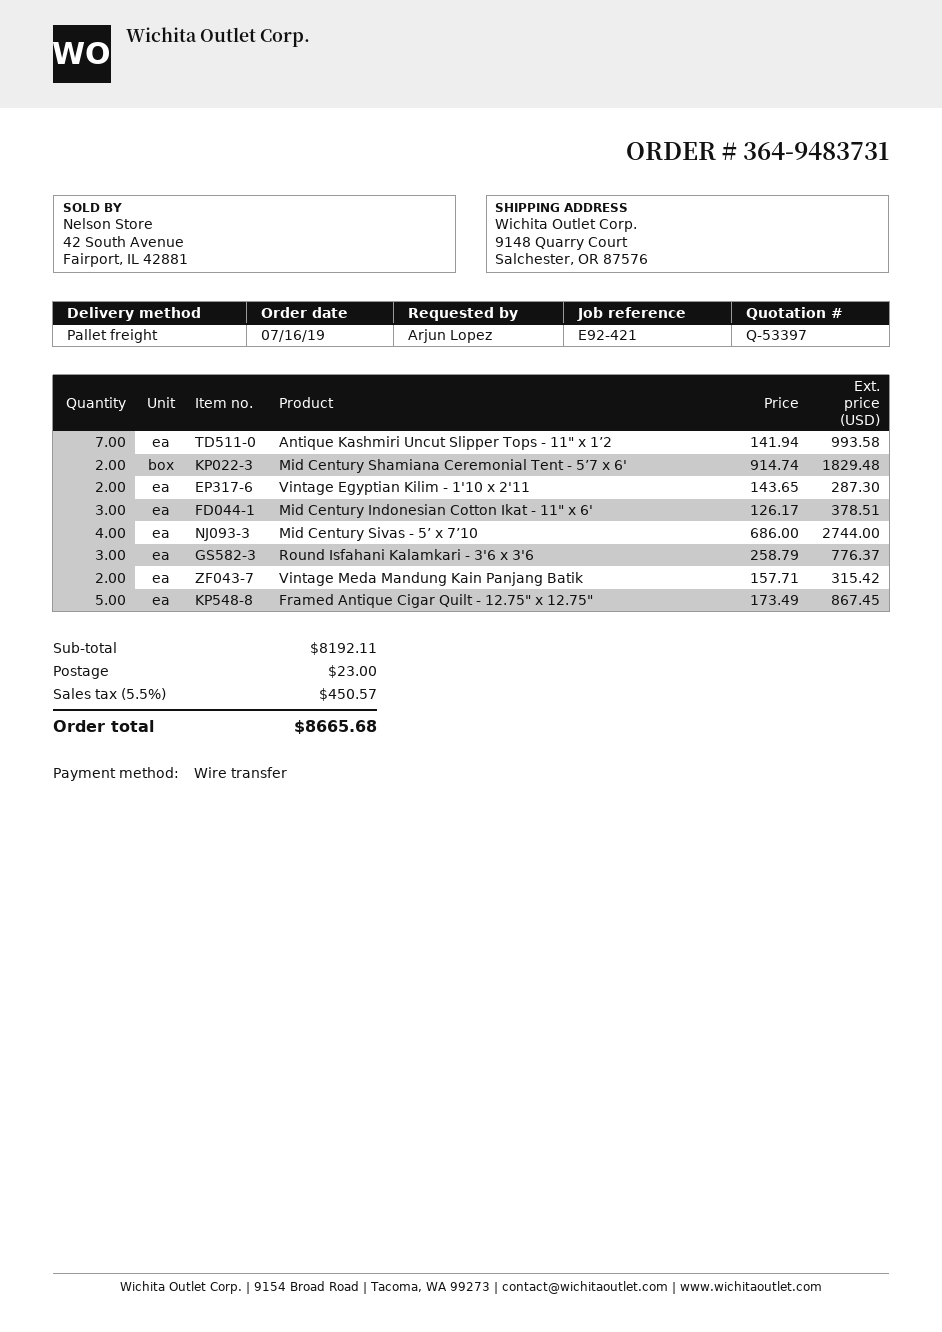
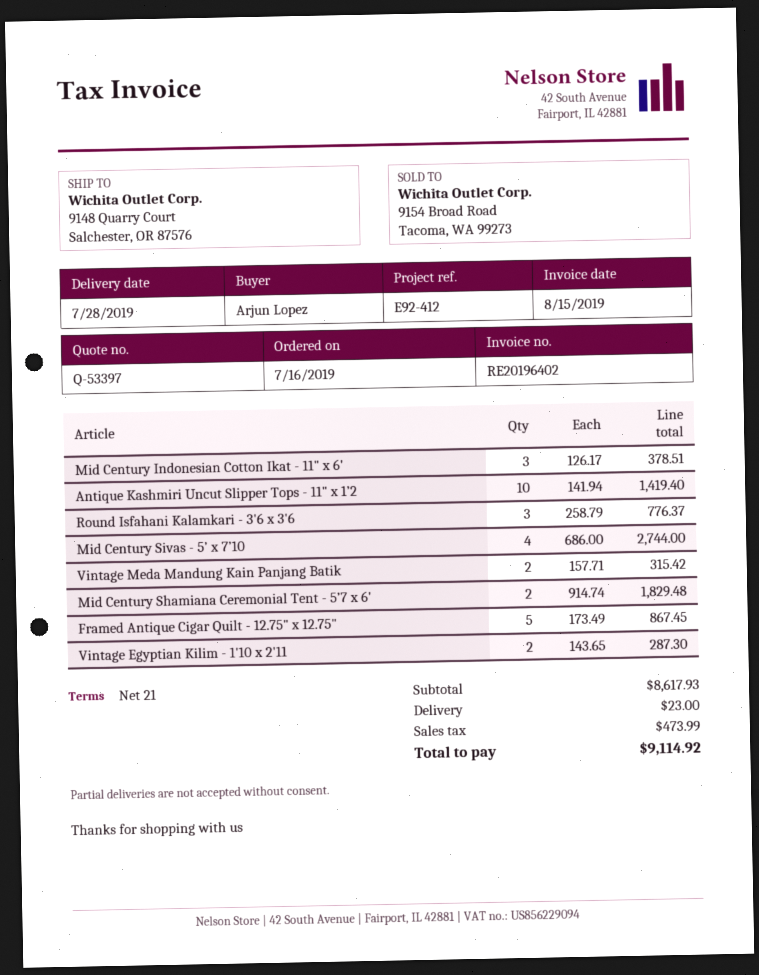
reference: E92-421 -> E92-412
Antique Kashmiri Uncut Slipper Tops - 11" x 1’2: 7 x 141.94 = 993.58 -> 10 x 141.94 = 1419.40
subtotal: 8192.11 -> 8617.93
tax: 450.57 -> 473.99
total: 8665.68 -> 9114.92

